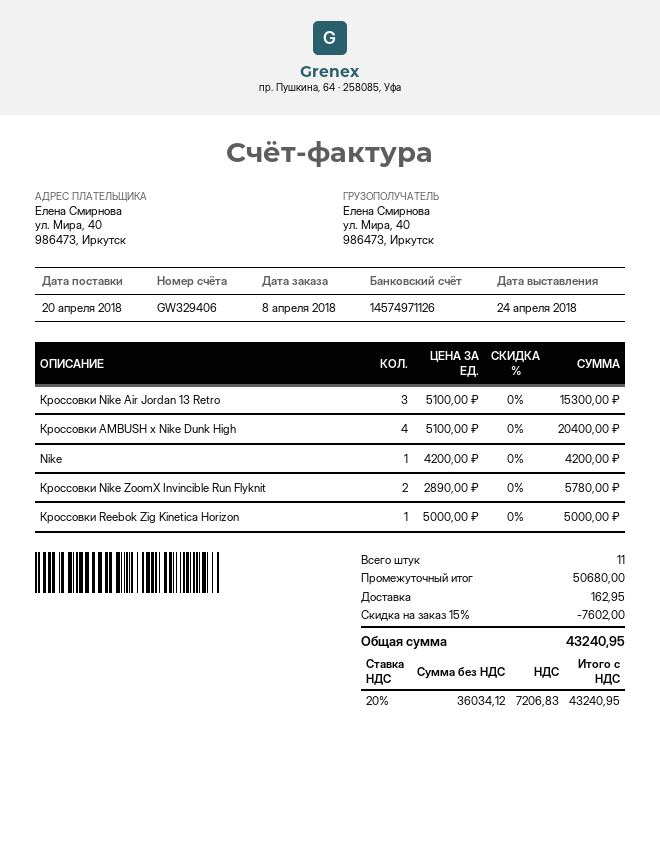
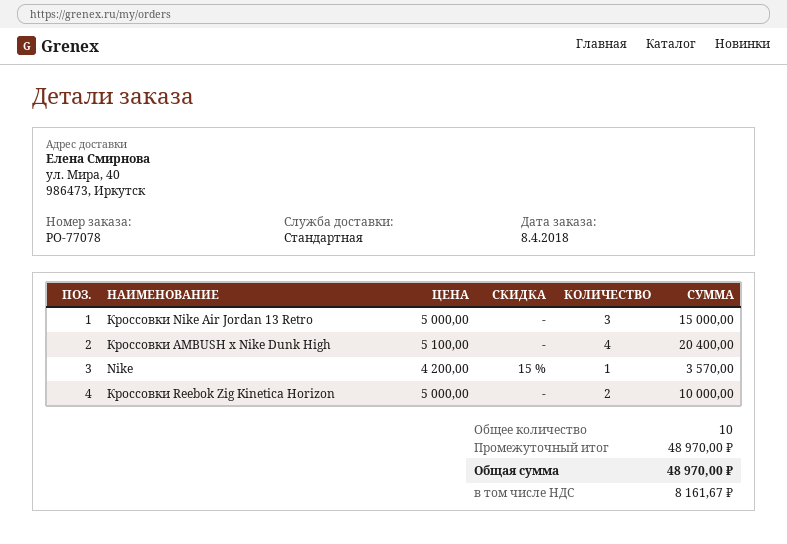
Кроссовки Nike Air Jordan 13 Retro: 3 x 5100.00 = 15300.00 -> 3 x 5000.00 = 15000.00
Nike: 1 x 4200.00 = 4200.00 -> 1 x 4200.00 - 15% = 3570.00
Кроссовки Nike ZoomX Invincible Run Flyknit: 2 x 2890.00 = 5780.00 -> none
Кроссовки Reebok Zig Kinetica Horizon: 1 x 5000.00 = 5000.00 -> 2 x 5000.00 = 10000.00
total quantity: 11 -> 10
subtotal: 50680.00 -> 48970.00
discount: 15% = 7602.00 -> none
shipping: 162.95 -> none
tax: 7206.83 -> 8161.67
total: 43240.95 -> 48970.00

